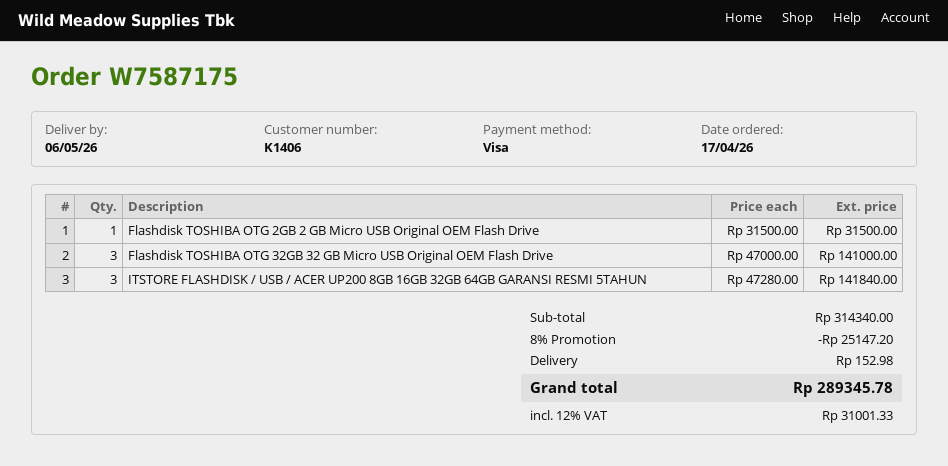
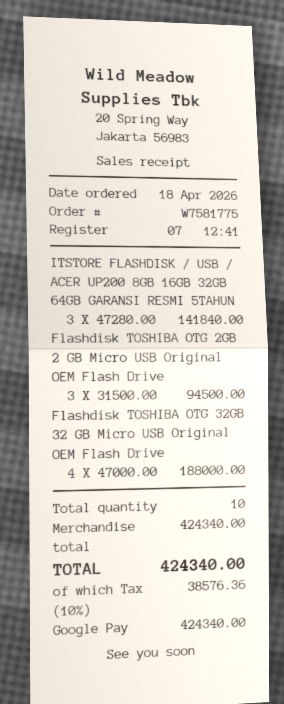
order number: W7587175 -> W7581775
order date: 2026-04-17 -> 2026-04-18
payment method: Visa -> Google Pay
Flashdisk TOSHIBA OTG 2GB 2 GB Micro USB Original OEM Flash Drive: 1 x 31500.00 = 31500.00 -> 3 x 31500.00 = 94500.00
Flashdisk TOSHIBA OTG 32GB 32 GB Micro USB Original OEM Flash Drive: 3 x 47000.00 = 141000.00 -> 4 x 47000.00 = 188000.00
subtotal: 314340.00 -> 424340.00
discount: 8% = 25147.20 -> none
shipping: 152.98 -> none
tax: 12% = 31001.33 -> 10% = 38576.36
total: 289345.78 -> 424340.00

